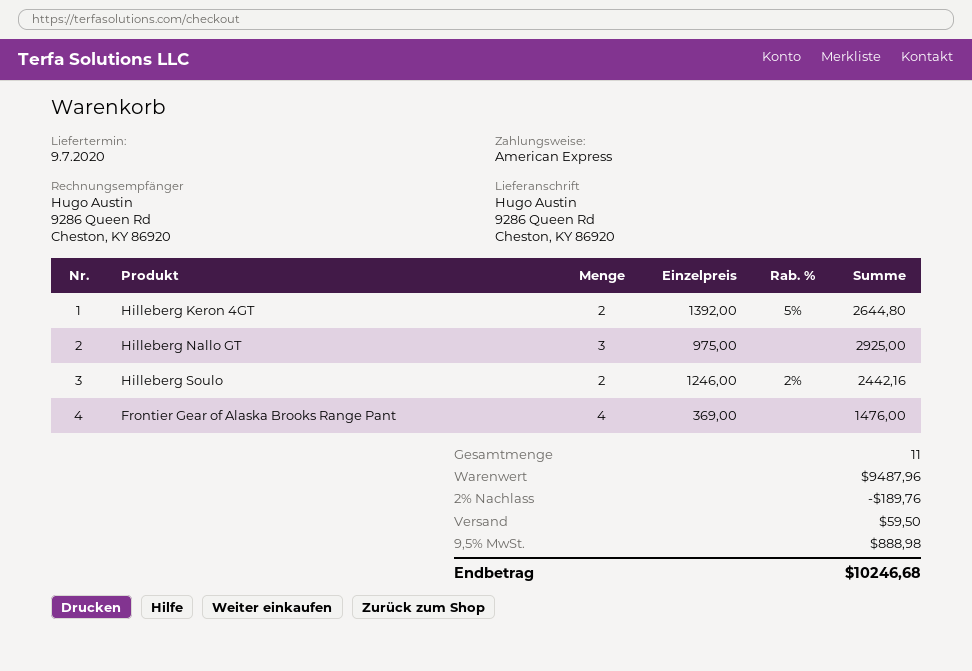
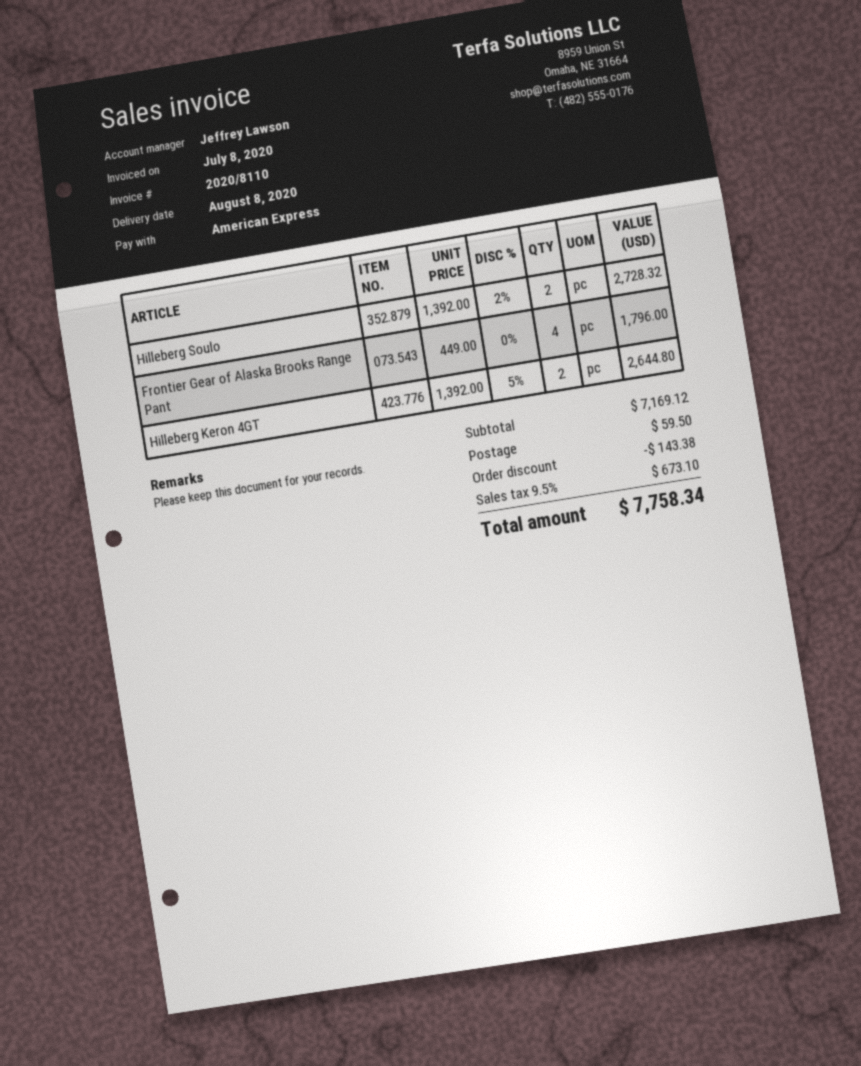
delivery date: 2020-07-09 -> 2020-08-08
Hilleberg Nallo GT: 3 x 975.00 = 2925.00 -> none
Hilleberg Soulo: 2 x 1246.00 - 2% = 2442.16 -> 2 x 1392.00 - 2% = 2728.32
Frontier Gear of Alaska Brooks Range Pant: 4 x 369.00 = 1476.00 -> 4 x 449.00 = 1796.00
subtotal: 9487.96 -> 7169.12
discount: 189.76 -> 143.38
tax: 9.5% = 888.98 -> 9.5% = 673.10
total: 10246.68 -> 7758.34

